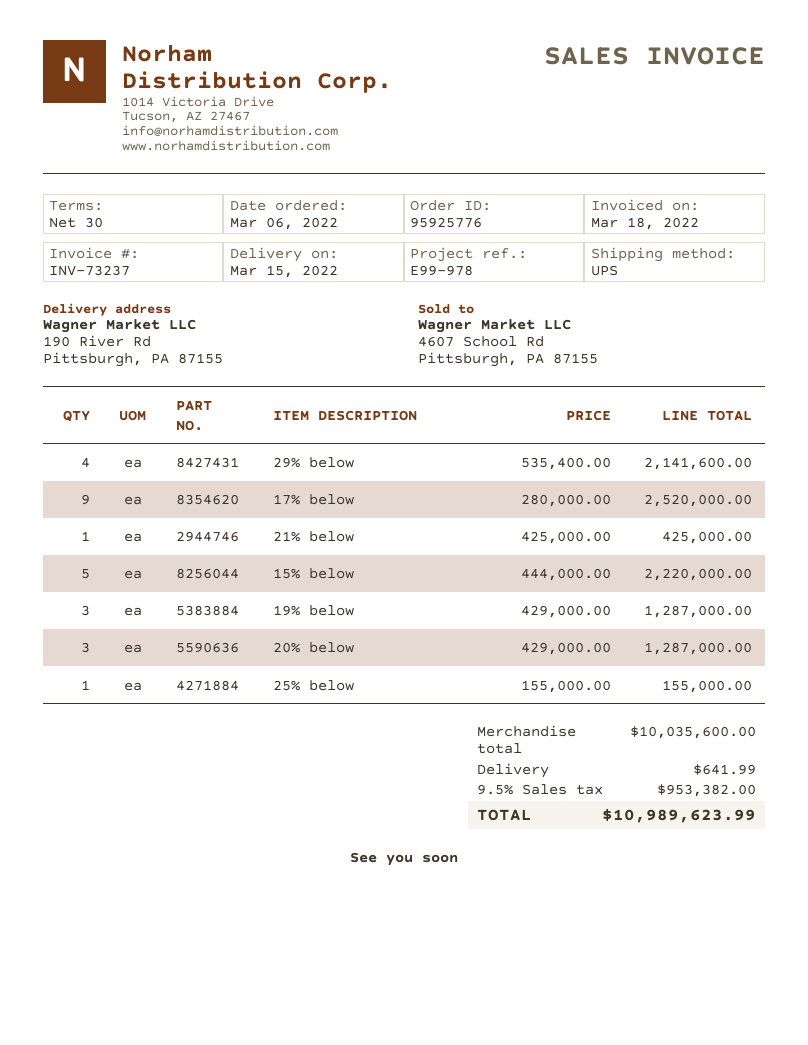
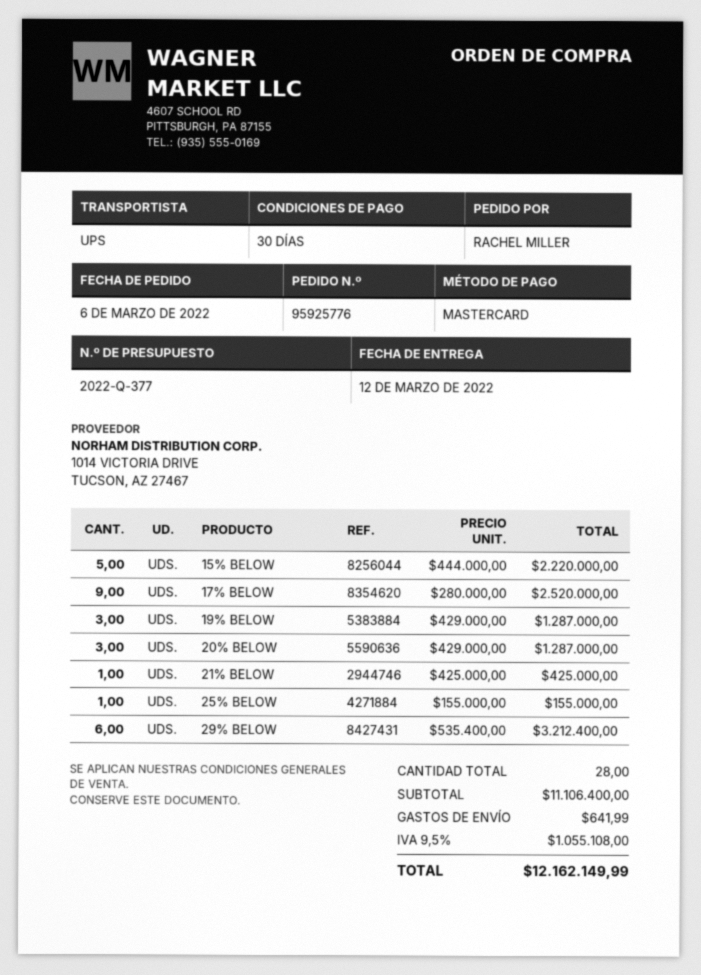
delivery date: 2022-03-15 -> 2022-03-12
29% below: 4 x 535400.00 = 2141600.00 -> 6 x 535400.00 = 3212400.00
subtotal: 10035600.00 -> 11106400.00
tax: 9.5% = 953382.00 -> 9.5% = 1055108.00
total: 10989623.99 -> 12162149.99

